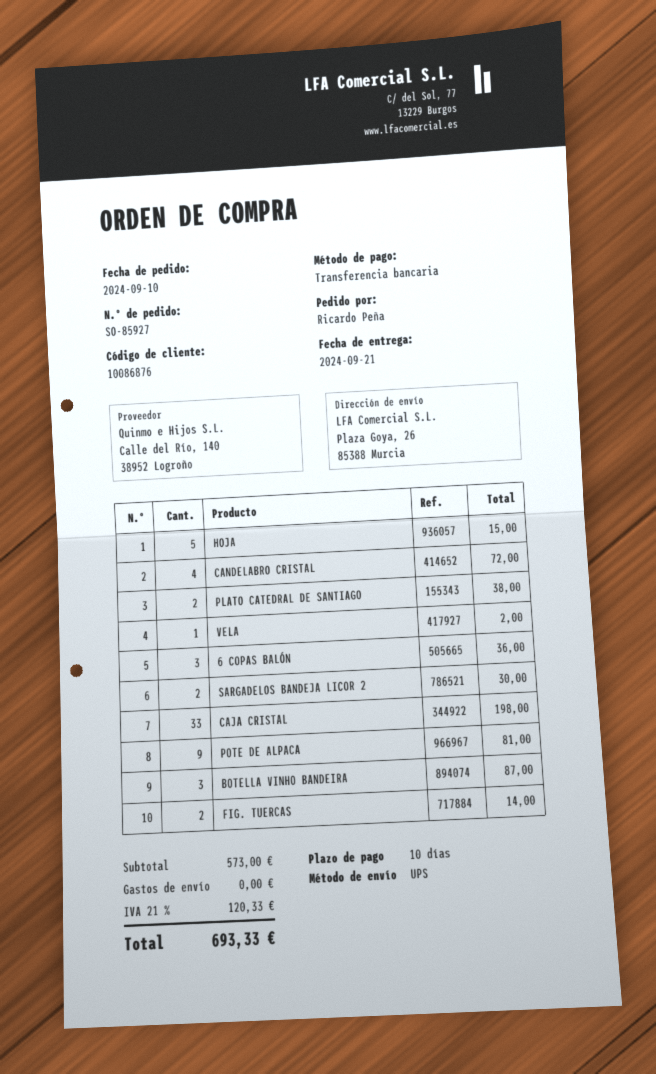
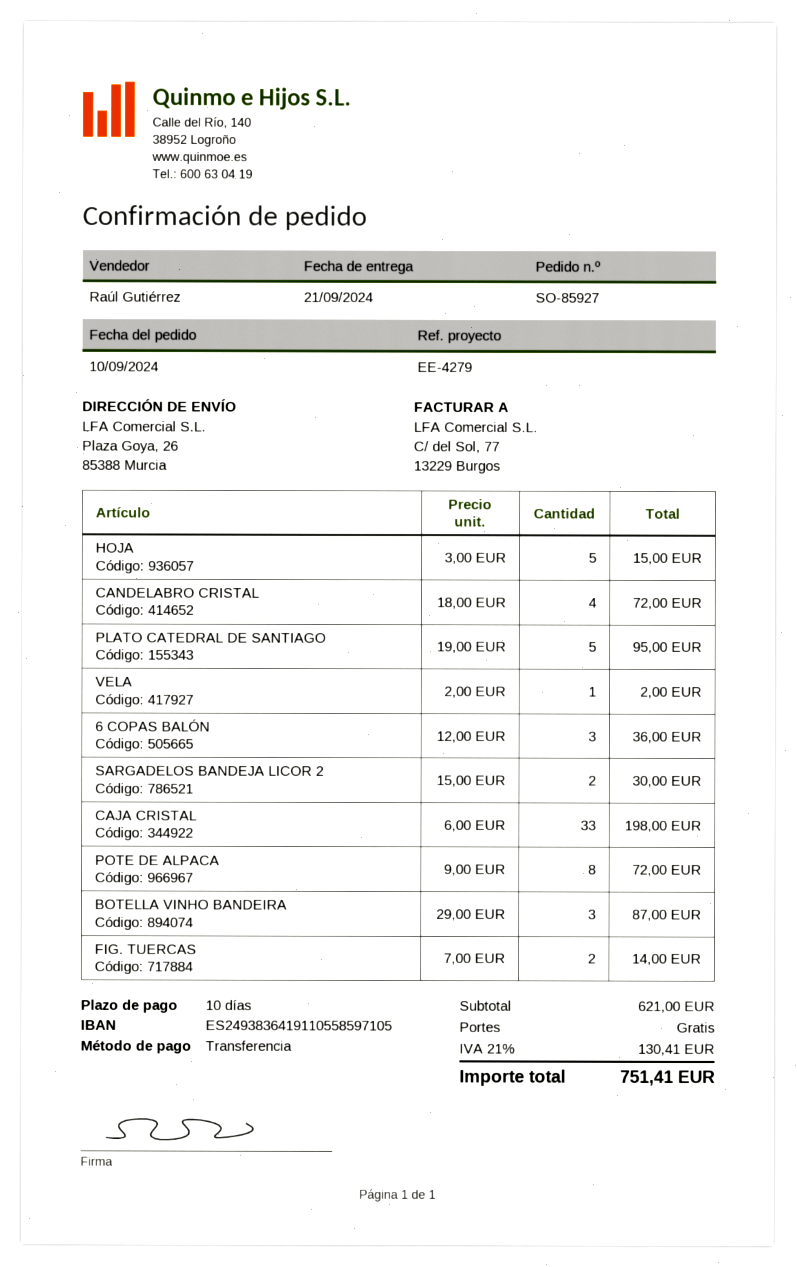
PLATO CATEDRAL DE SANTIAGO: 2 for 38.00 -> 5 for 95.00
POTE DE ALPACA: 9 for 81.00 -> 8 for 72.00
subtotal: 573.00 -> 621.00
tax: 21% = 120.33 -> 21% = 130.41
total: 693.33 -> 751.41

